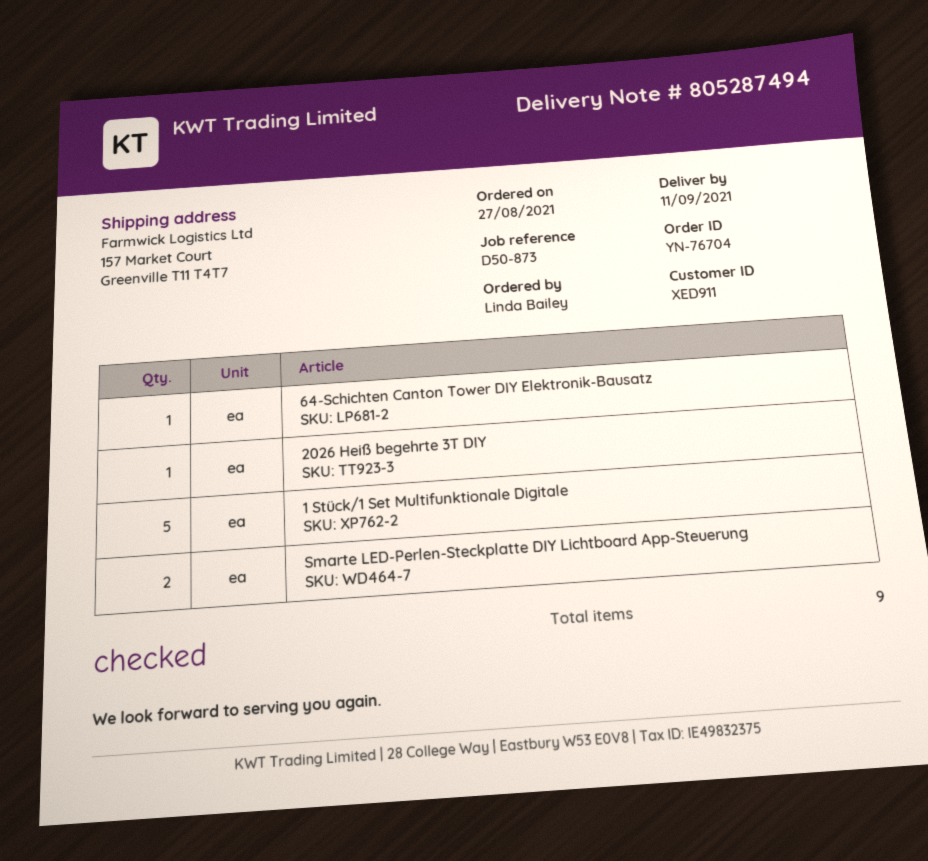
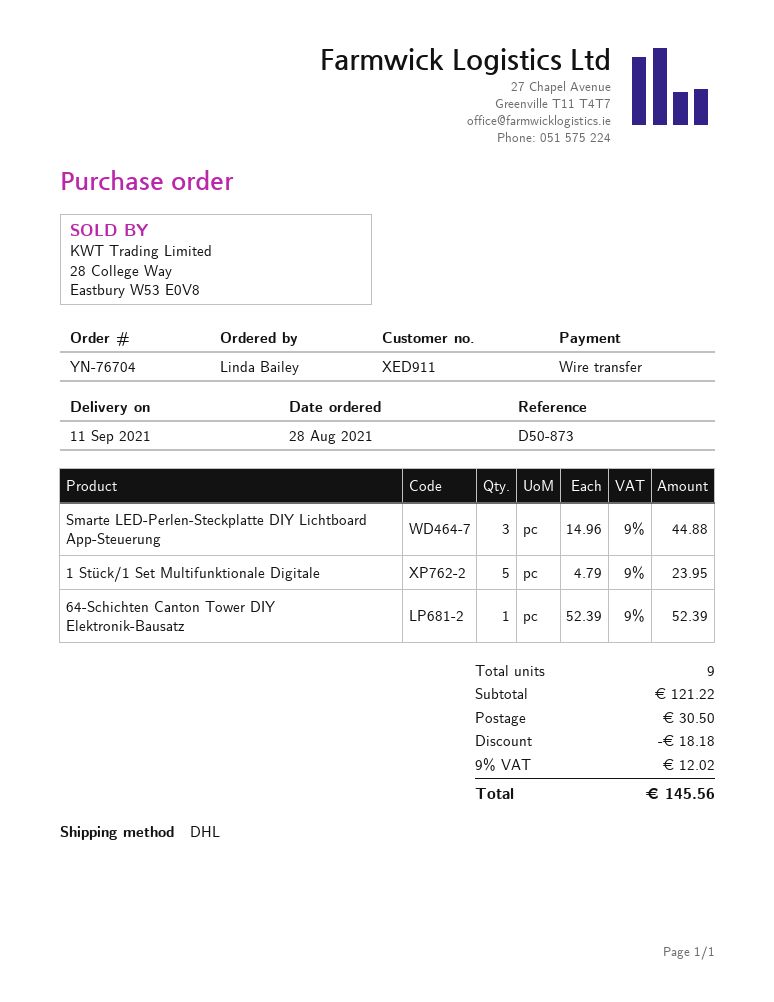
order date: 2021-08-27 -> 2021-08-28
2026 Heiß begehrte 3T DIY: 1 -> none
Smarte LED-Perlen-Steckplatte DIY Lichtboard App-Steuerung: 2 -> 3

